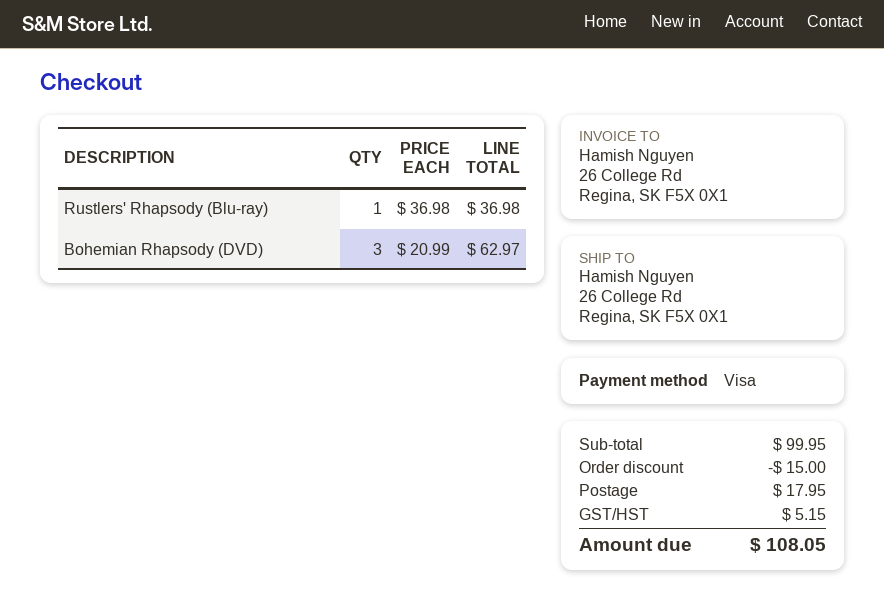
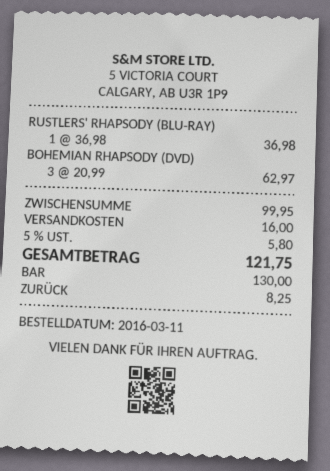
payment method: Visa -> cash
discount: 15.00 -> none
shipping: 17.95 -> 16.00
tax: 5.15 -> 5.80
total: 108.05 -> 121.75

